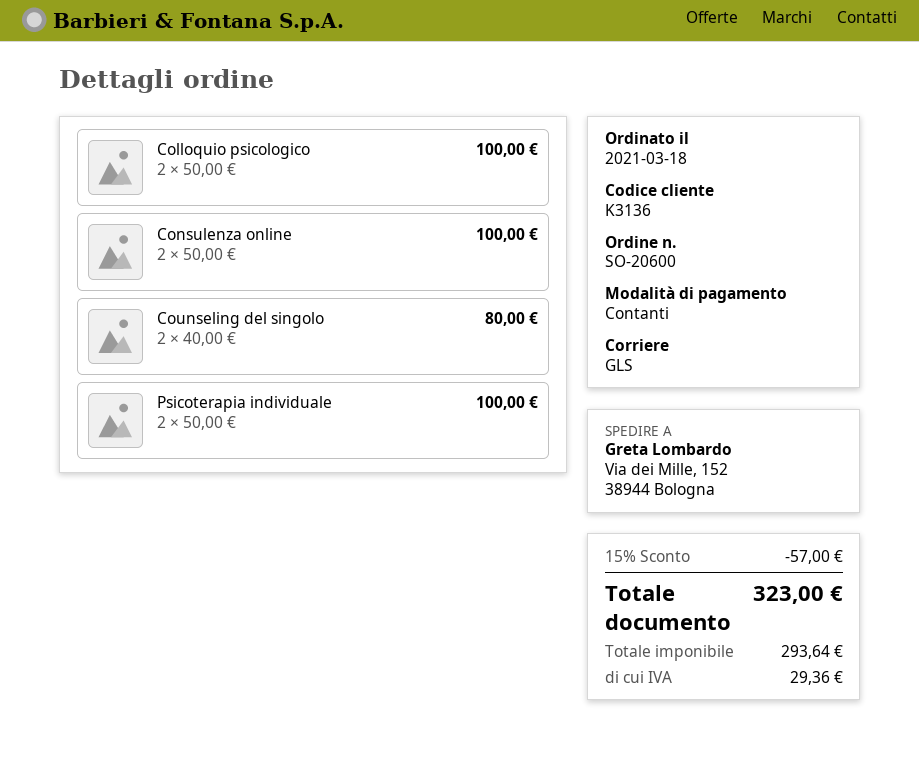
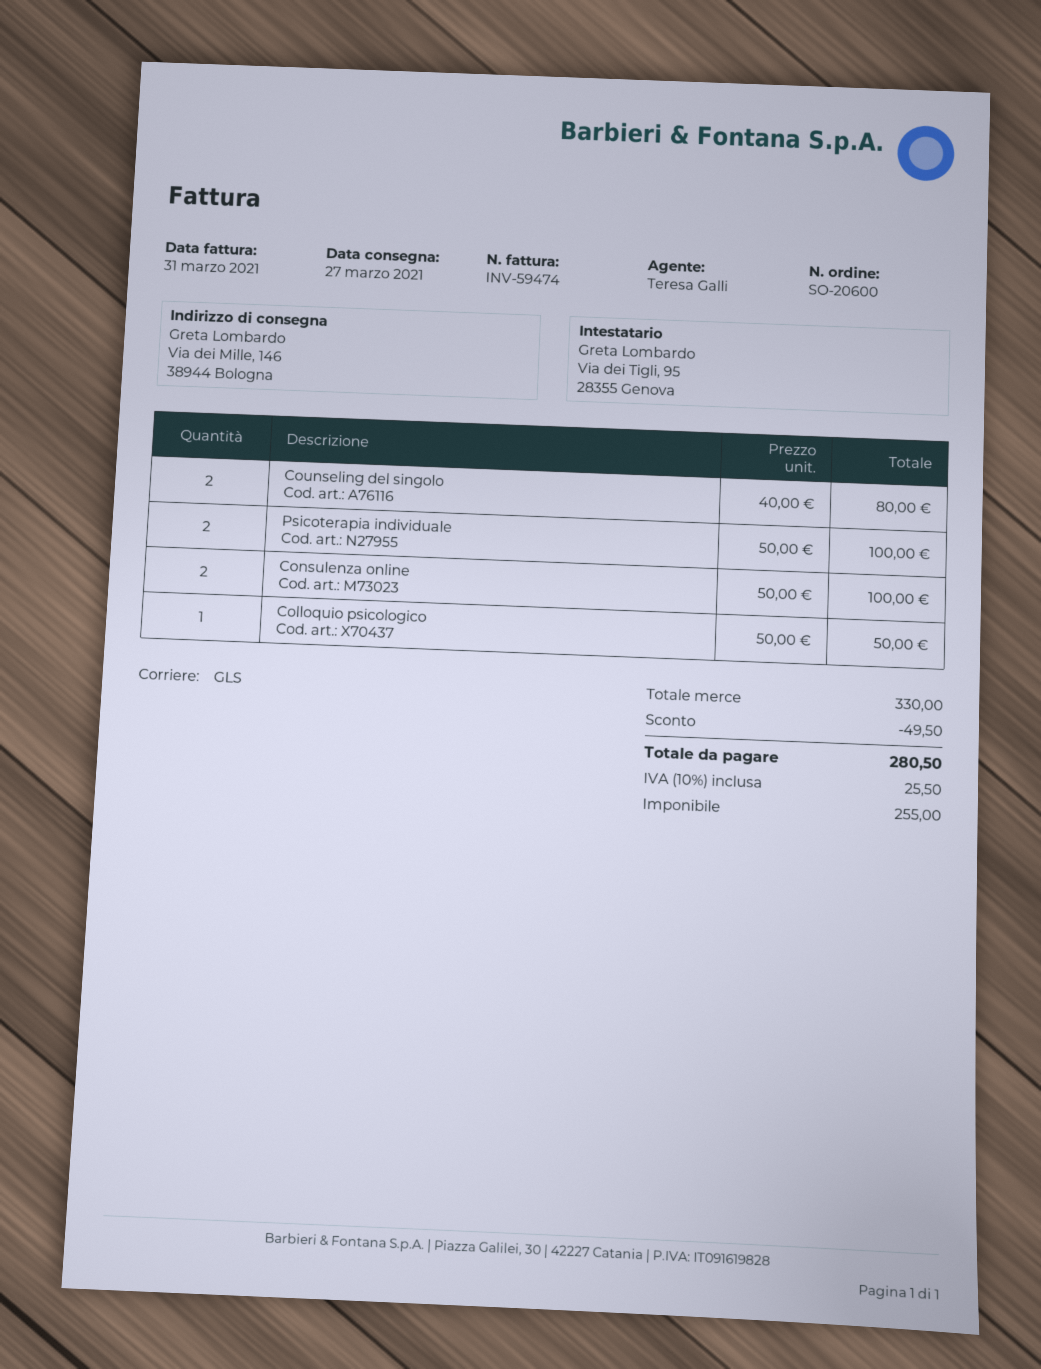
ship to: Via dei Mille, 152, 38944 Bologna -> Via dei Mille, 146, 38944 Bologna
Colloquio psicologico: 2 x 50.00 = 100.00 -> 1 x 50.00 = 50.00
discount: 57.00 -> 49.50
net: 293.64 -> 255.00
tax: 29.36 -> 25.50
total: 323.00 -> 280.50

